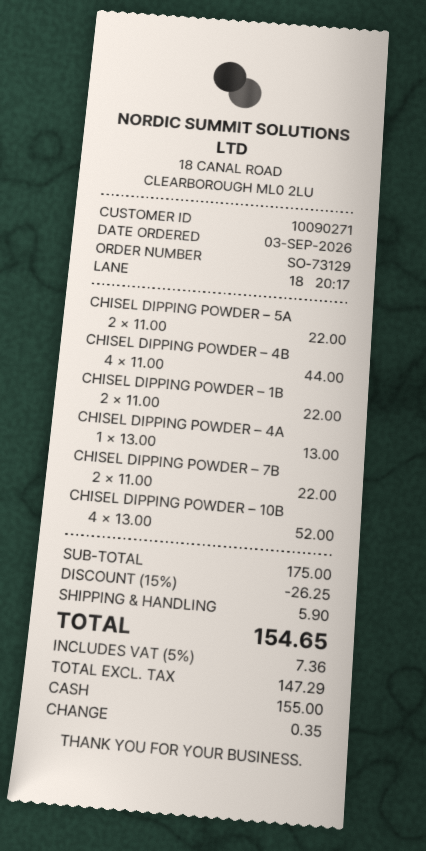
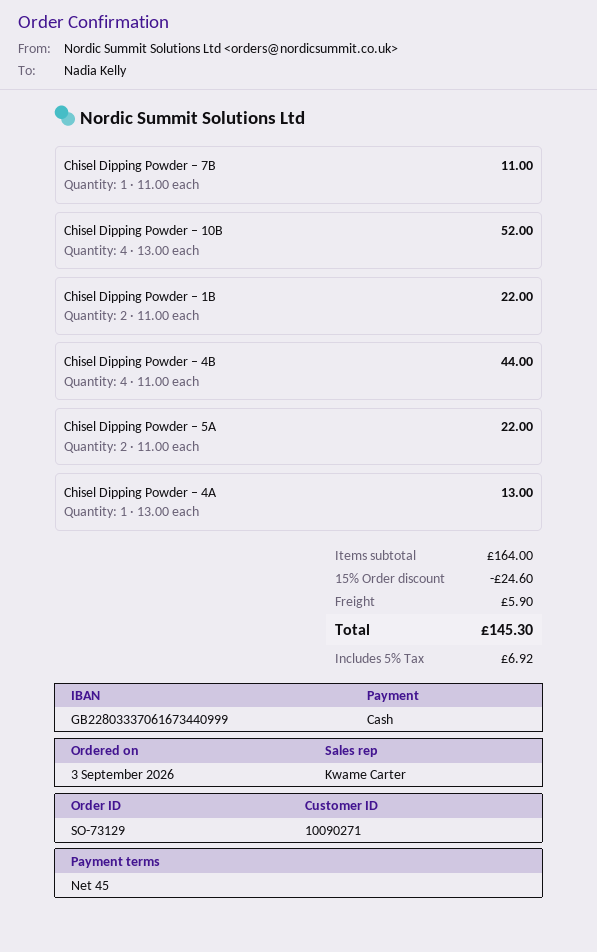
CHISEL DIPPING POWDER – 7B: 2 x 11.00 = 22.00 -> 1 x 11.00 = 11.00
subtotal: 175.00 -> 164.00
discount: 15% = 26.25 -> 15% = 24.60
tax: 5% = 7.36 -> 5% = 6.92
total: 154.65 -> 145.30

